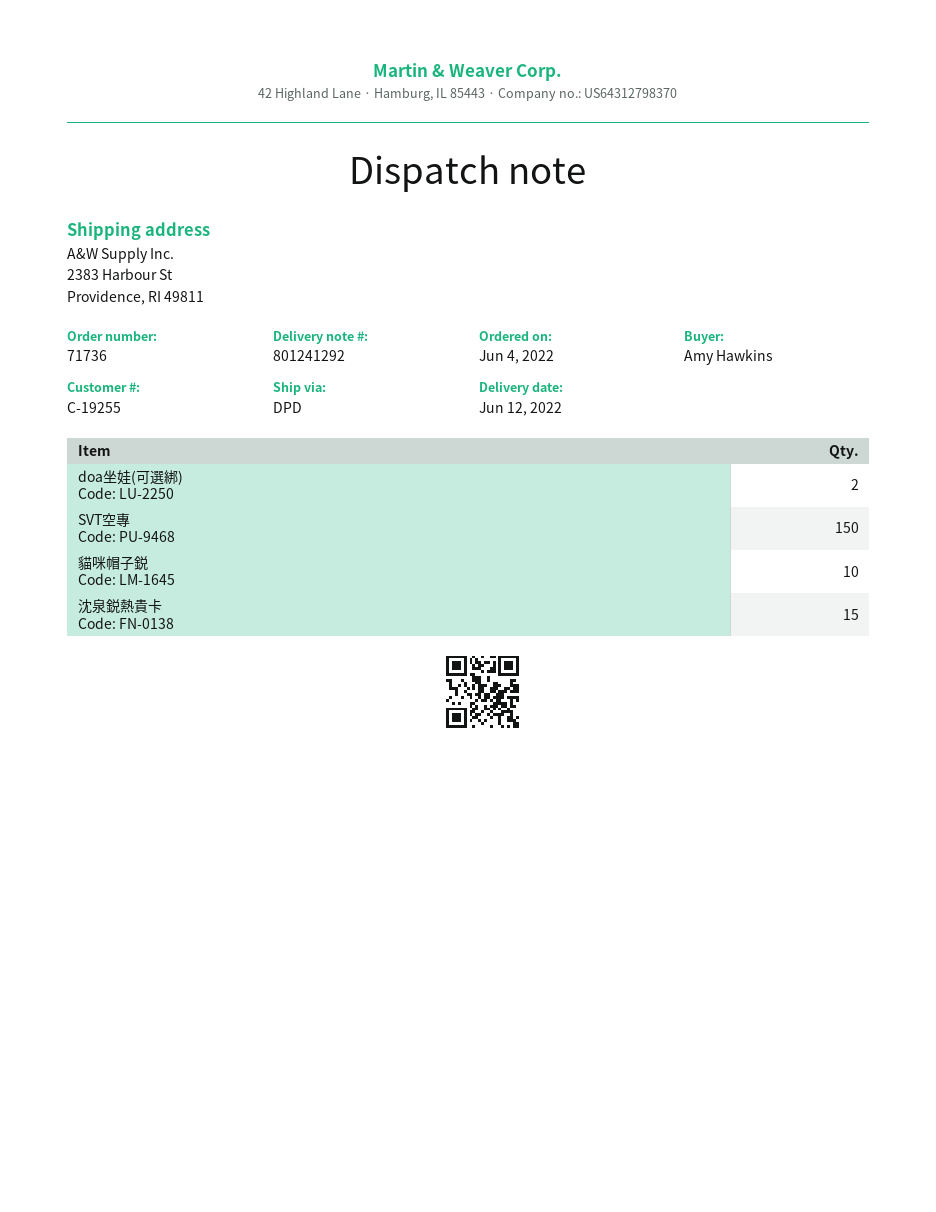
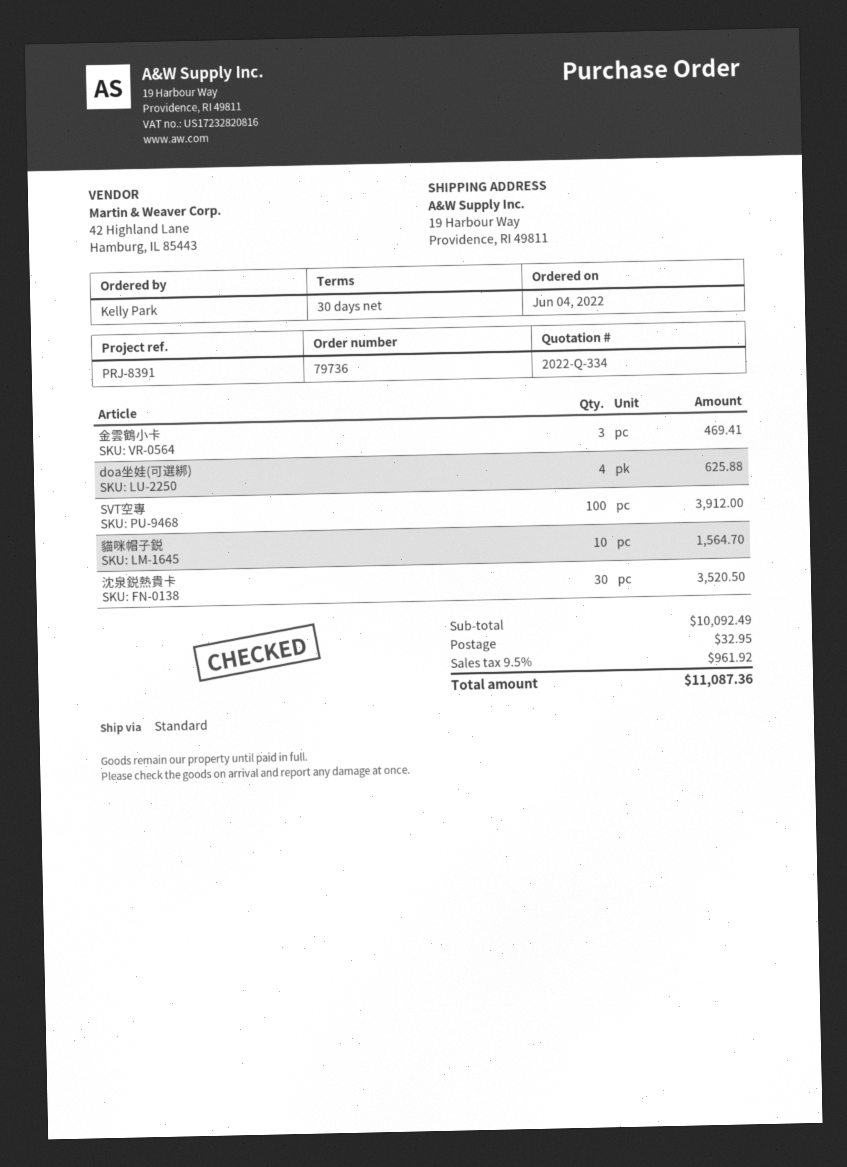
order number: 71736 -> 79736
ordered by: Amy Hawkins -> Kelly Park
shipping method: DPD -> standard
ship to: 2383 Harbour St, Providence, RI 49811 -> 19 Harbour Way, Providence, RI 49811
doa坐娃(可選綁): 2 -> 4
SVT空專: 150 -> 100
沈泉鋭熱貴卡: 15 -> 30
金雲鶴小卡: none -> 3

